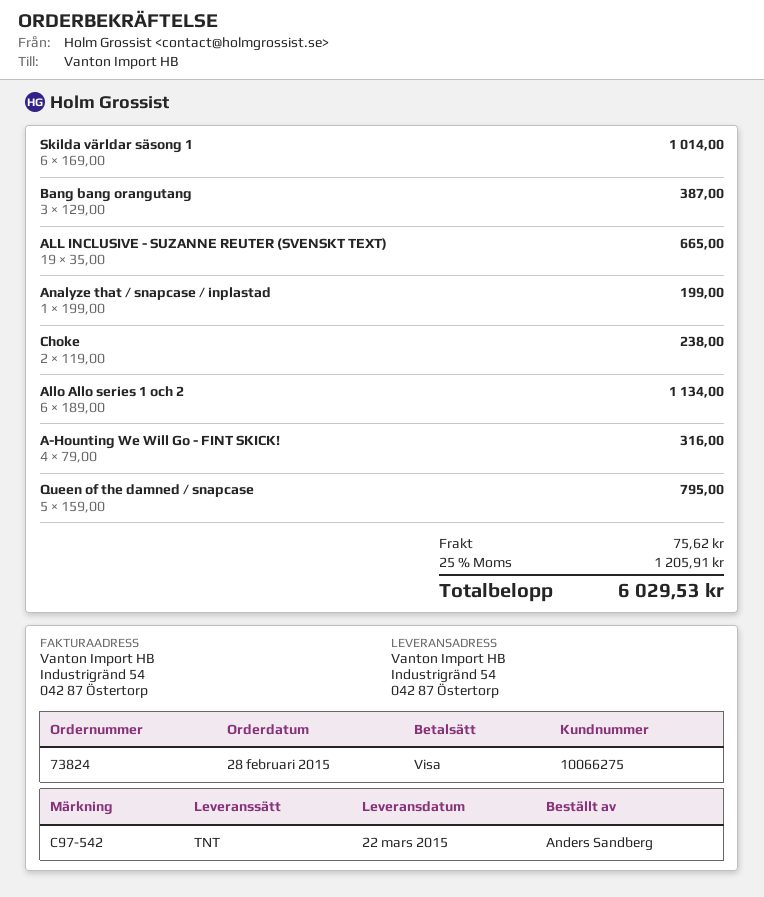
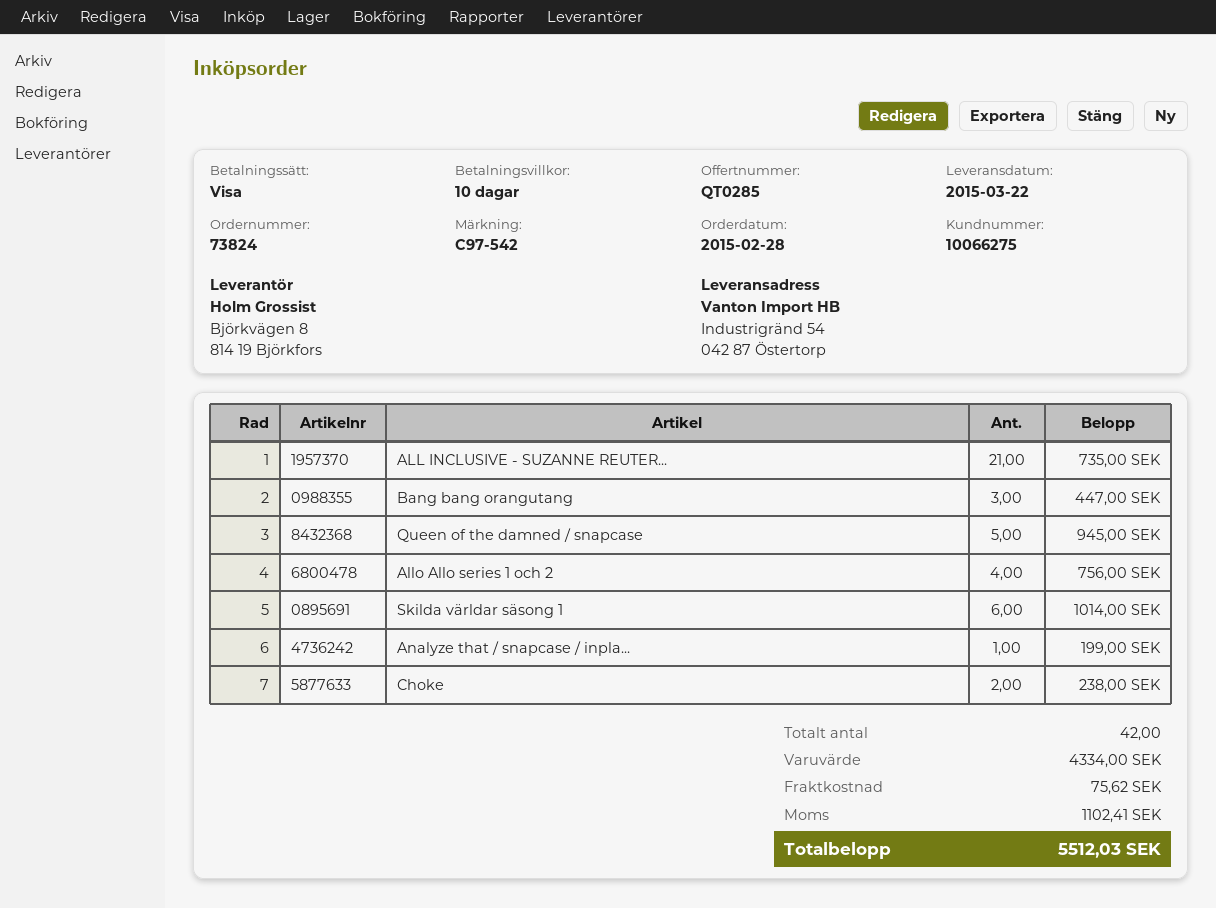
Bang bang orangutang: 3 for 387.00 -> 3 for 447.00
ALL INCLUSIVE - SUZANNE REUTER (SVENSKT TEXT): 19 for 665.00 -> 21 for 735.00
Allo Allo series 1 och 2: 6 for 1134.00 -> 4 for 756.00
A-Hounting We Will Go - FINT SKICK!: 4 for 316.00 -> none
Queen of the damned / snapcase: 5 for 795.00 -> 5 for 945.00
tax: 1205.91 -> 1102.41
total: 6029.53 -> 5512.03

